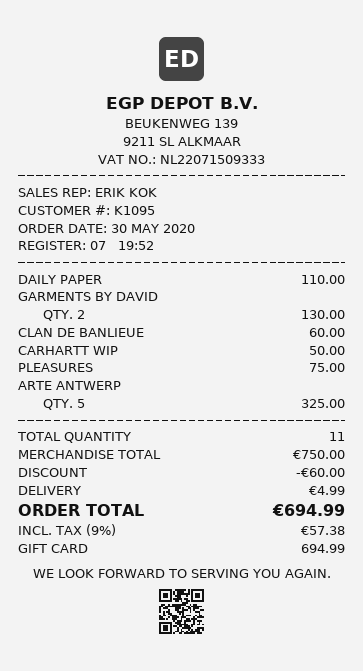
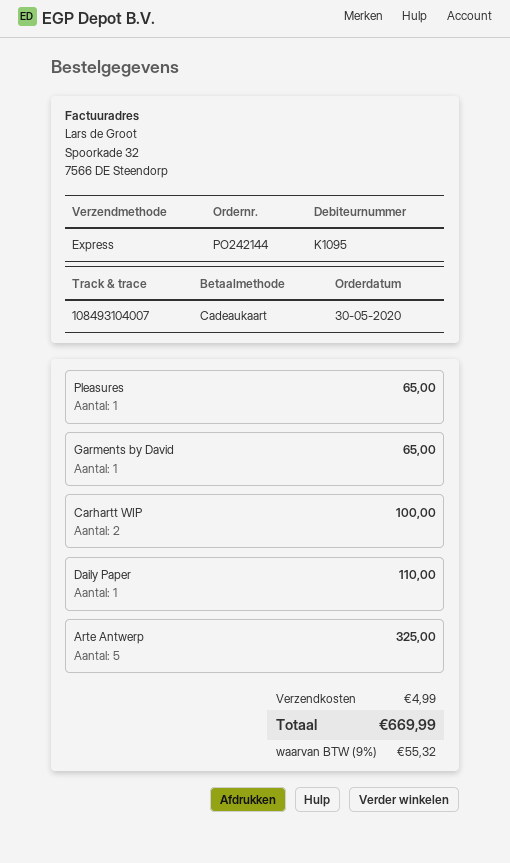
GARMENTS BY DAVID: 2 for 130.00 -> 1 for 65.00
CLAN DE BANLIEUE: 1 for 60.00 -> none
CARHARTT WIP: 1 for 50.00 -> 2 for 100.00
PLEASURES: 1 for 75.00 -> 1 for 65.00
discount: 60.00 -> none
tax: 9% = 57.38 -> 9% = 55.32
total: 694.99 -> 669.99

